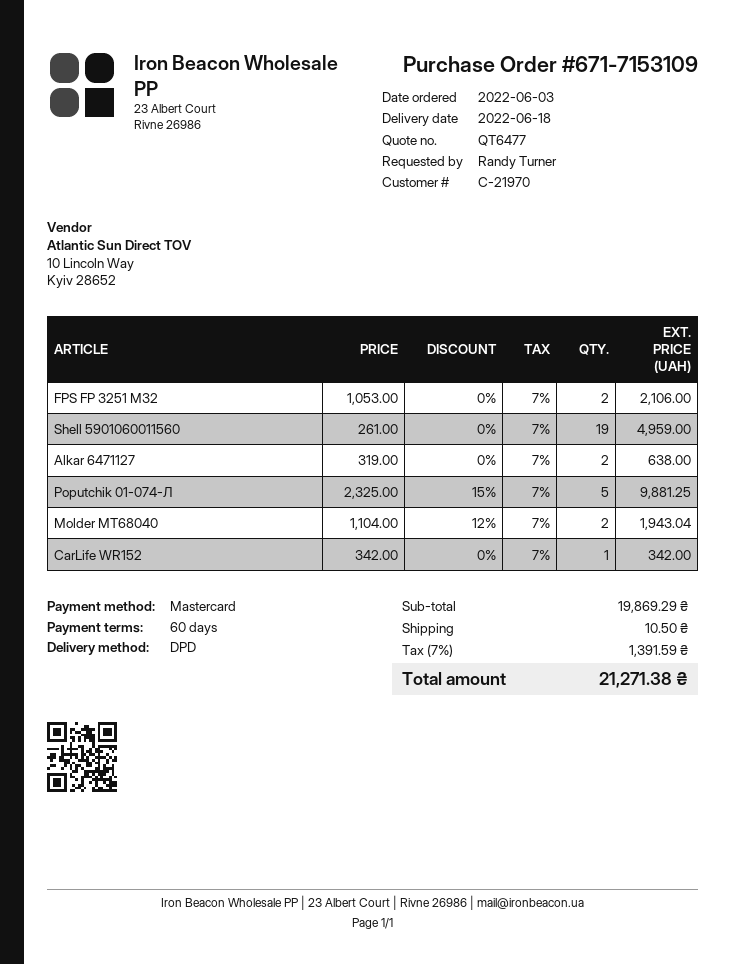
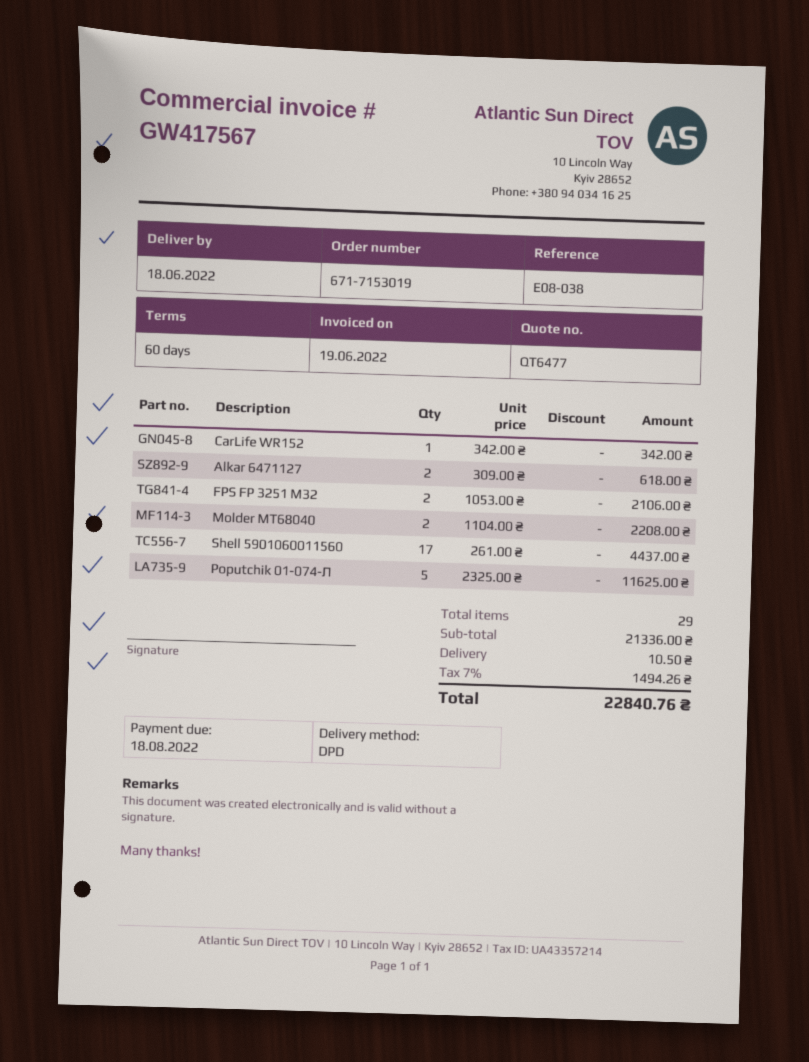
order number: 671-7153109 -> 671-7153019
Shell 5901060011560: 19 x 261.00 = 4959.00 -> 17 x 261.00 = 4437.00
Alkar 6471127: 2 x 319.00 = 638.00 -> 2 x 309.00 = 618.00
Poputchik 01-074-Л: 5 x 2325.00 - 15% = 9881.25 -> 5 x 2325.00 = 11625.00
Molder MT68040: 2 x 1104.00 - 12% = 1943.04 -> 2 x 1104.00 = 2208.00
subtotal: 19869.29 -> 21336.00
tax: 7% = 1391.59 -> 7% = 1494.26
total: 21271.38 -> 22840.76

